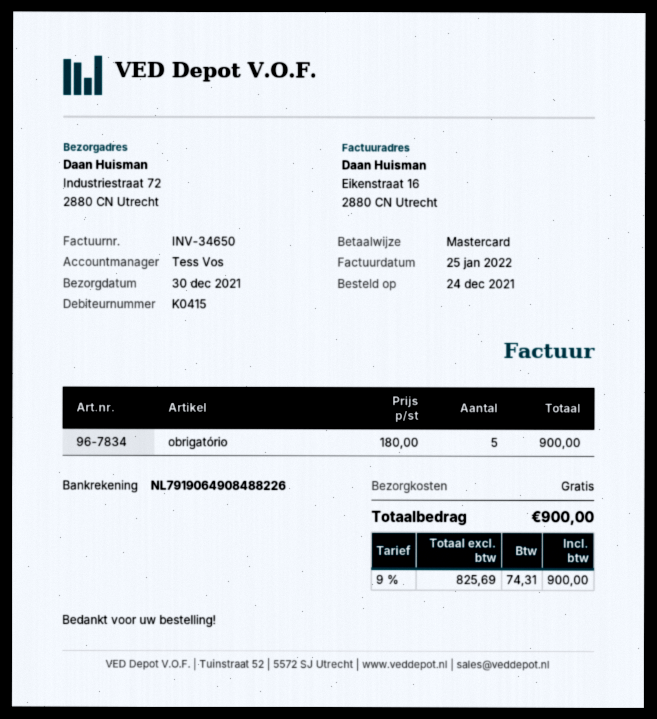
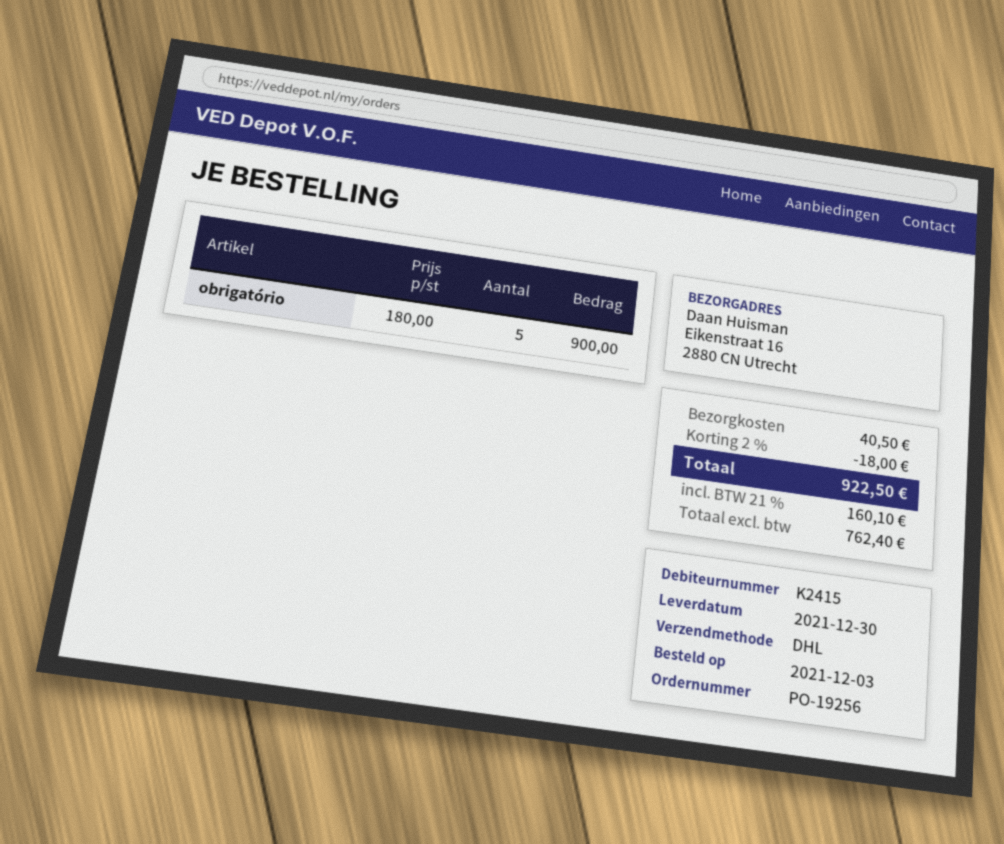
order date: 2021-12-24 -> 2021-12-03
customer number: K0415 -> K2415
ship to: Industriestraat 72, 2880 CN Utrecht -> Eikenstraat 16, 2880 CN Utrecht
discount: none -> 2% = 18.00
shipping: 0.00 -> 40.50
net: 825.69 -> 762.40
tax: 9% = 74.31 -> 21% = 160.10
total: 900.00 -> 922.50

